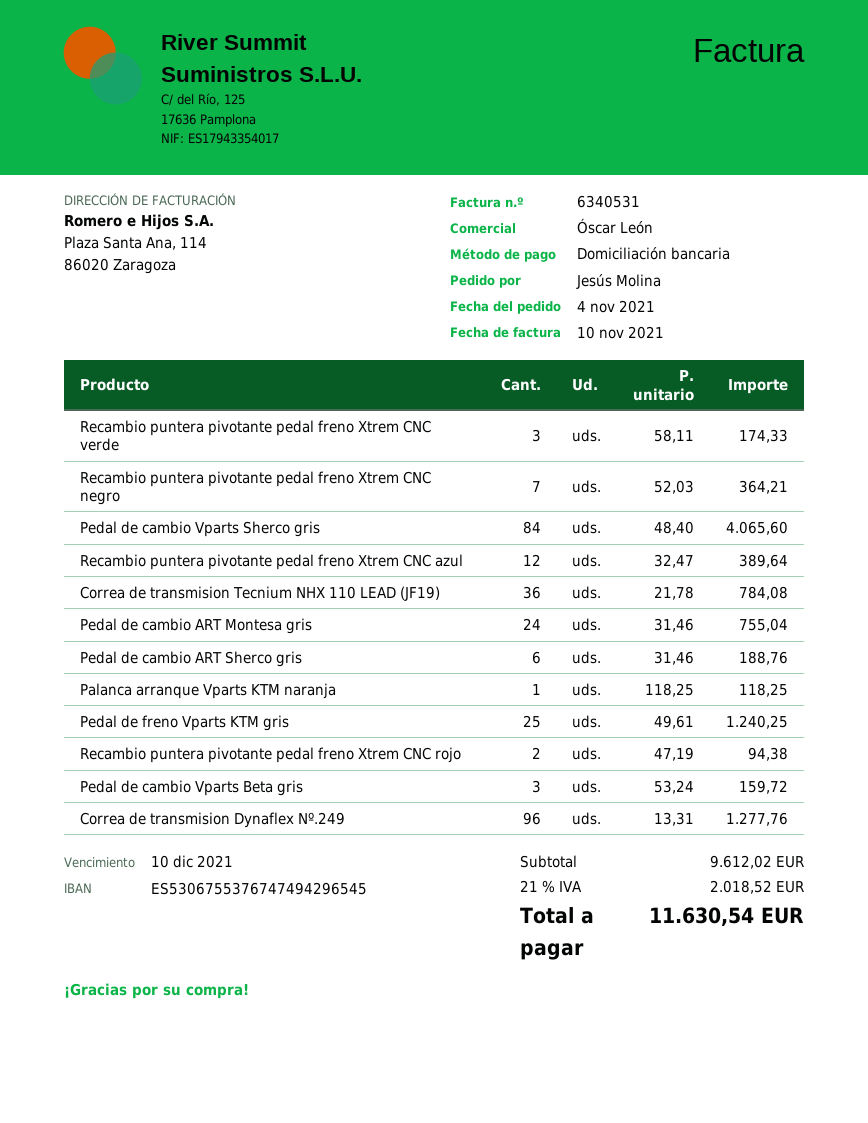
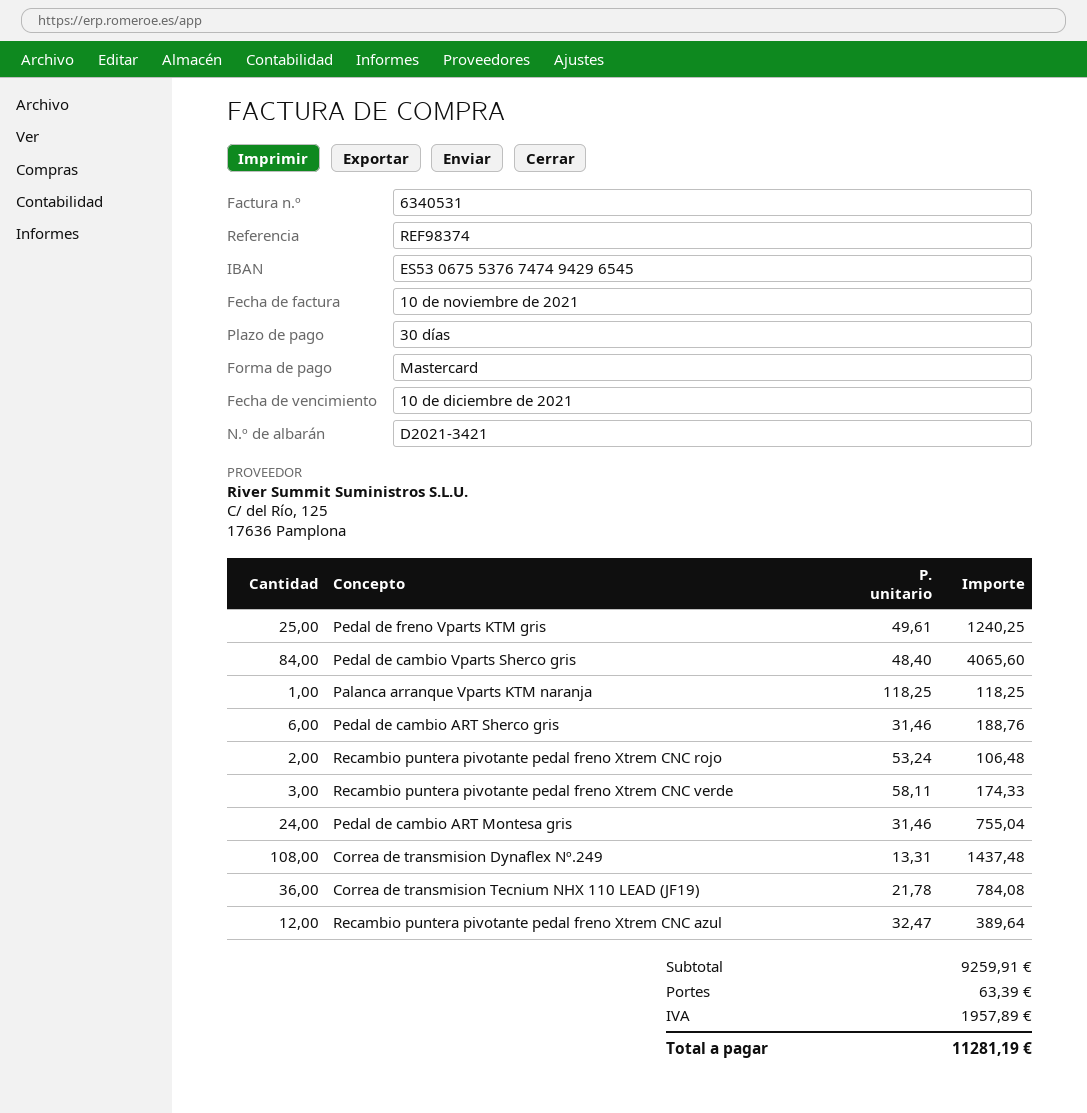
payment method: direct debit -> Mastercard
Recambio puntera pivotante pedal freno Xtrem CNC negro: 7 x 52.03 = 364.21 -> none
Recambio puntera pivotante pedal freno Xtrem CNC rojo: 2 x 47.19 = 94.38 -> 2 x 53.24 = 106.48
Pedal de cambio Vparts Beta gris: 3 x 53.24 = 159.72 -> none
Correa de transmision Dynaflex Nº.249: 96 x 13.31 = 1277.76 -> 108 x 13.31 = 1437.48
subtotal: 9612.02 -> 9259.91
shipping: none -> 63.39
tax: 2018.52 -> 1957.89
total: 11630.54 -> 11281.19

